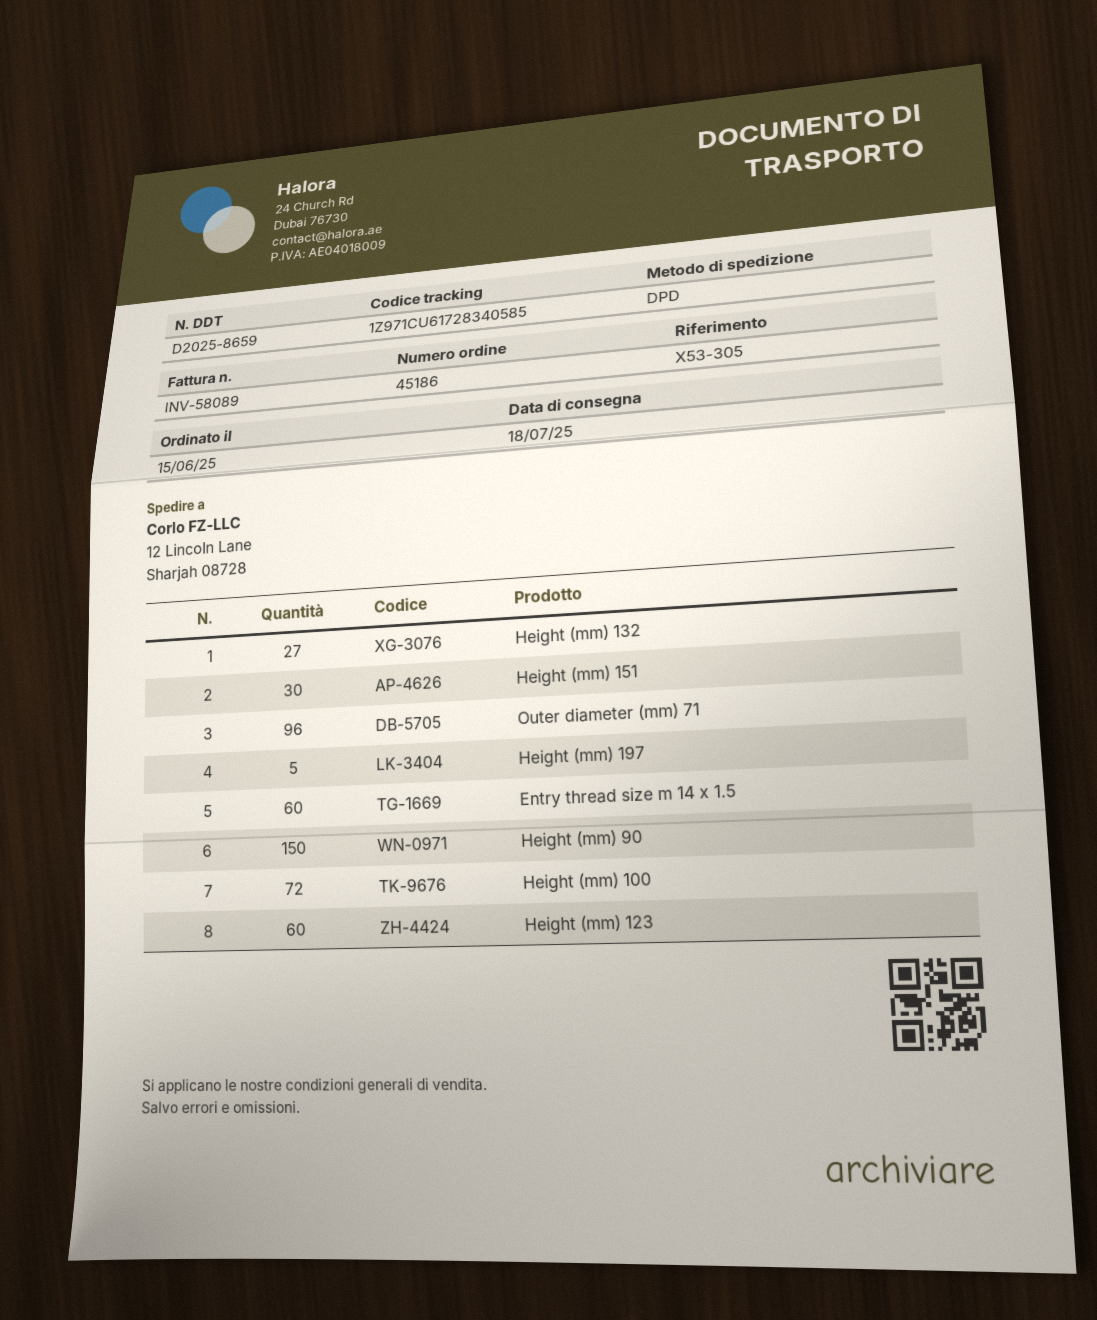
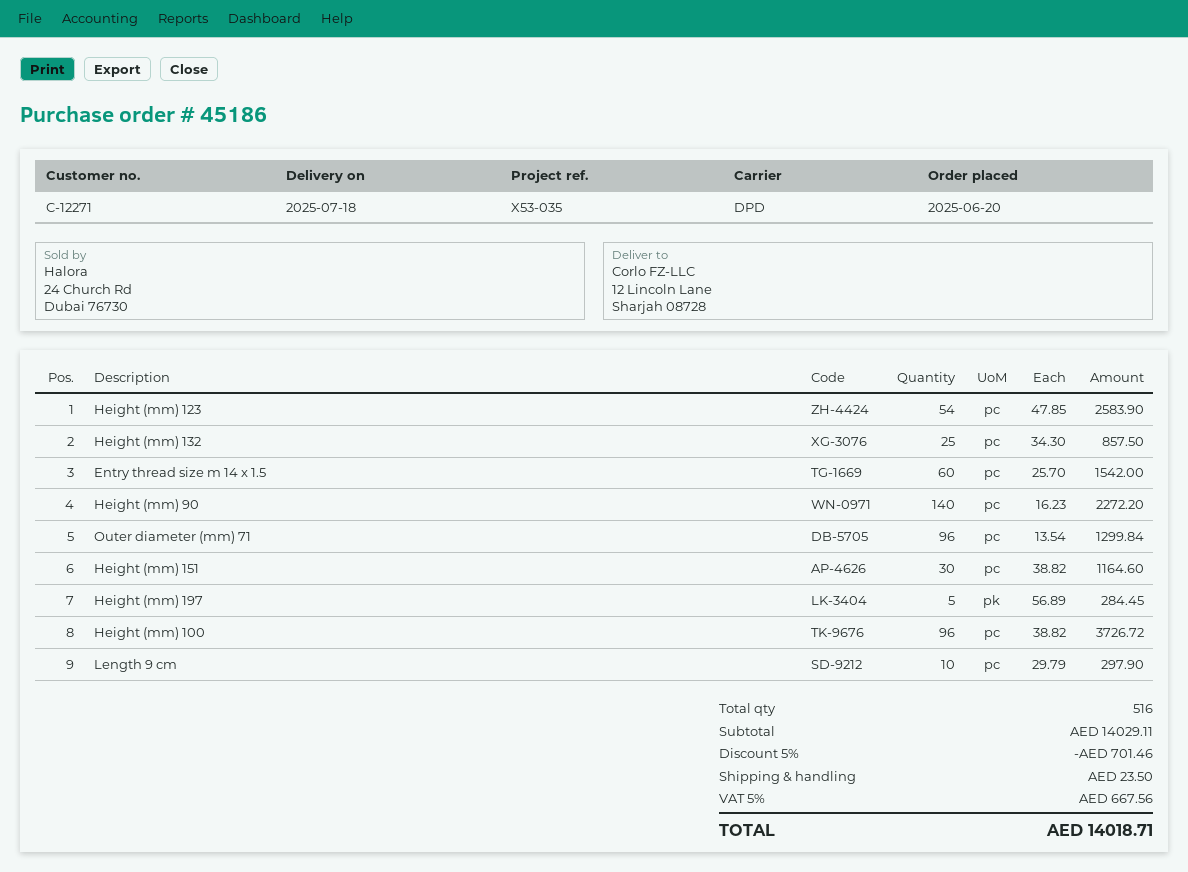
order date: 2025-06-15 -> 2025-06-20
reference: X53-305 -> X53-035
Height (mm) 132: 27 -> 25
Height (mm) 90: 150 -> 140
Height (mm) 100: 72 -> 96
Height (mm) 123: 60 -> 54
Length 9 cm: none -> 10

